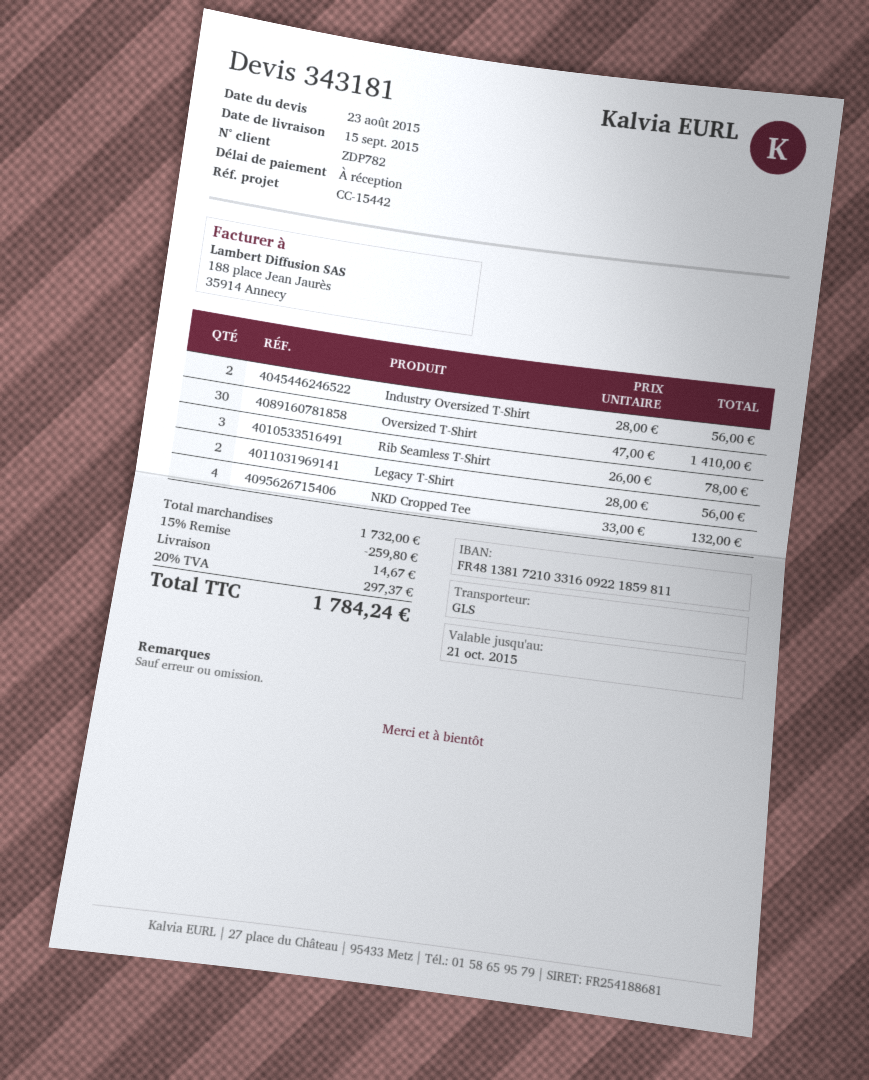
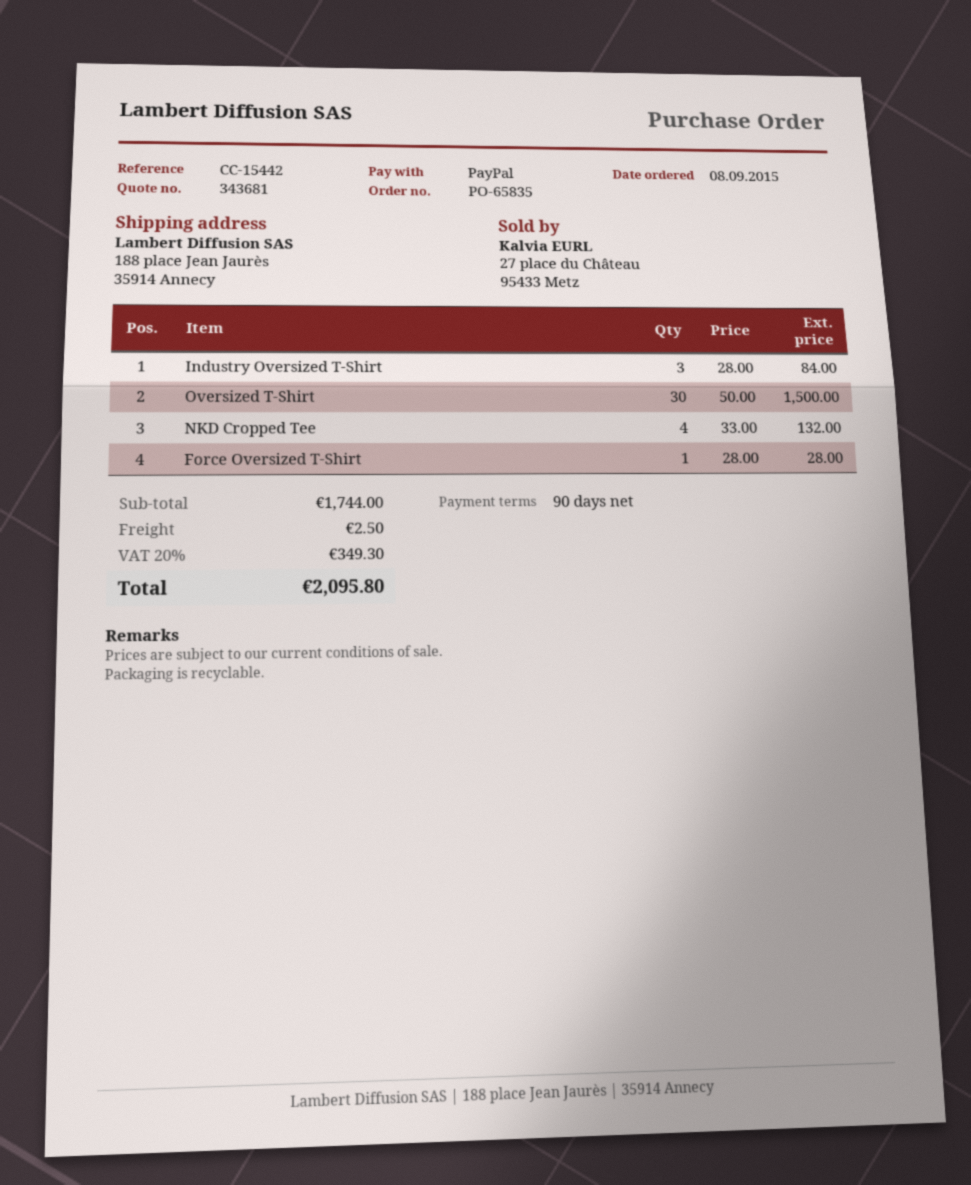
quote number: 343181 -> 343681
payment terms: on receipt -> 90 days
Industry Oversized T-Shirt: 2 x 28.00 = 56.00 -> 3 x 28.00 = 84.00
Oversized T-Shirt: 30 x 47.00 = 1410.00 -> 30 x 50.00 = 1500.00
Rib Seamless T-Shirt: 3 x 26.00 = 78.00 -> none
Legacy T-Shirt: 2 x 28.00 = 56.00 -> none
Force Oversized T-Shirt: none -> 1 x 28.00 = 28.00
subtotal: 1732.00 -> 1744.00
discount: 15% = 259.80 -> none
shipping: 14.67 -> 2.50
tax: 20% = 297.37 -> 20% = 349.30
total: 1784.24 -> 2095.80

